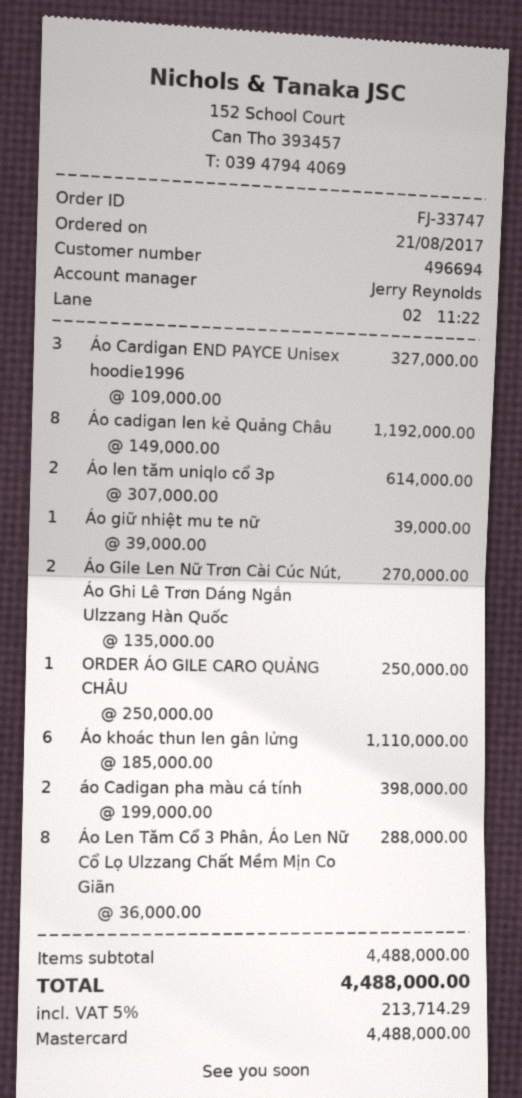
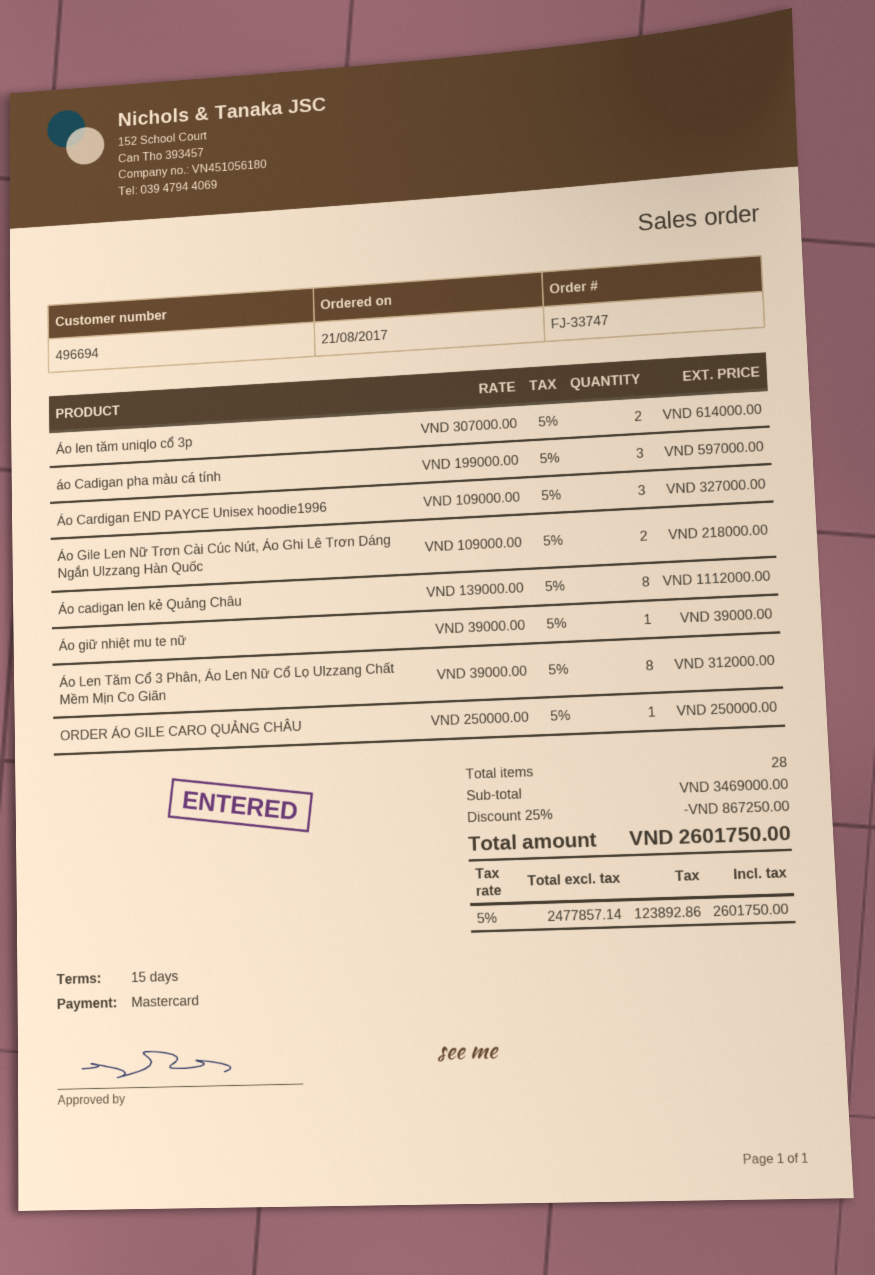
Áo cadigan len kẻ Quảng Châu: 8 x 149000.00 = 1192000.00 -> 8 x 139000.00 = 1112000.00
Áo Gile Len Nữ Trơn Cài Cúc Nút, Áo Ghi Lê Trơn Dáng Ngắn Ulzzang Hàn Quốc: 2 x 135000.00 = 270000.00 -> 2 x 109000.00 = 218000.00
Áo khoác thun len gân lửng: 6 x 185000.00 = 1110000.00 -> none
áo Cadigan pha màu cá tính: 2 x 199000.00 = 398000.00 -> 3 x 199000.00 = 597000.00
Áo Len Tăm Cổ 3 Phân, Áo Len Nữ Cổ Lọ Ulzzang Chất Mềm Mịn Co Giãn: 8 x 36000.00 = 288000.00 -> 8 x 39000.00 = 312000.00
subtotal: 4488000.00 -> 3469000.00
discount: none -> 25% = 867250.00
tax: 5% = 213714.29 -> 5% = 123892.86
total: 4488000.00 -> 2601750.00

